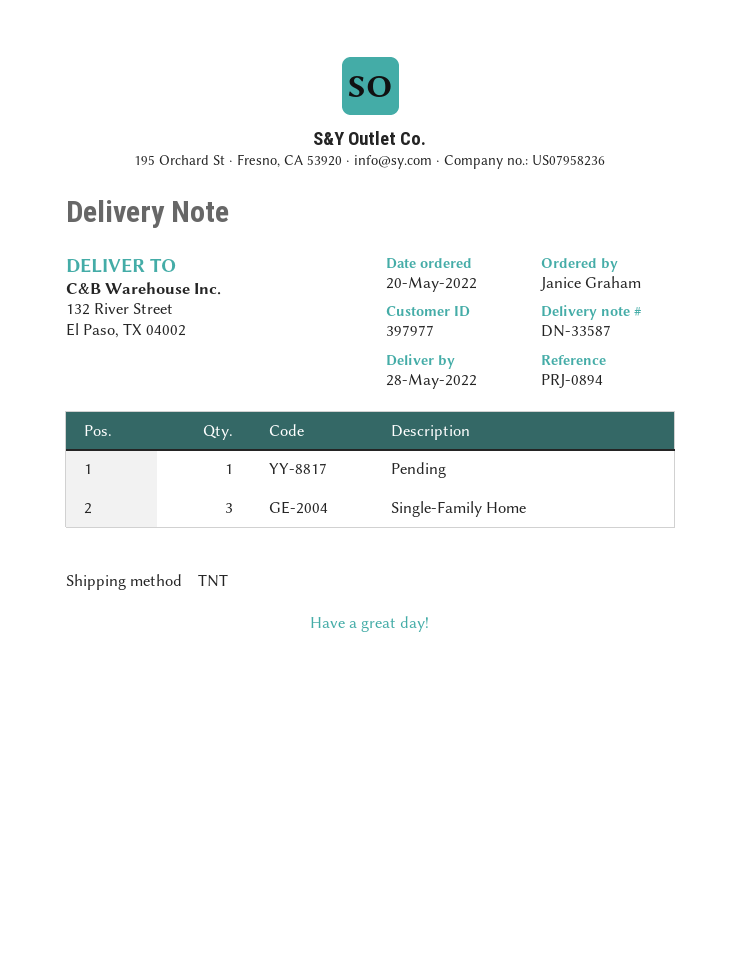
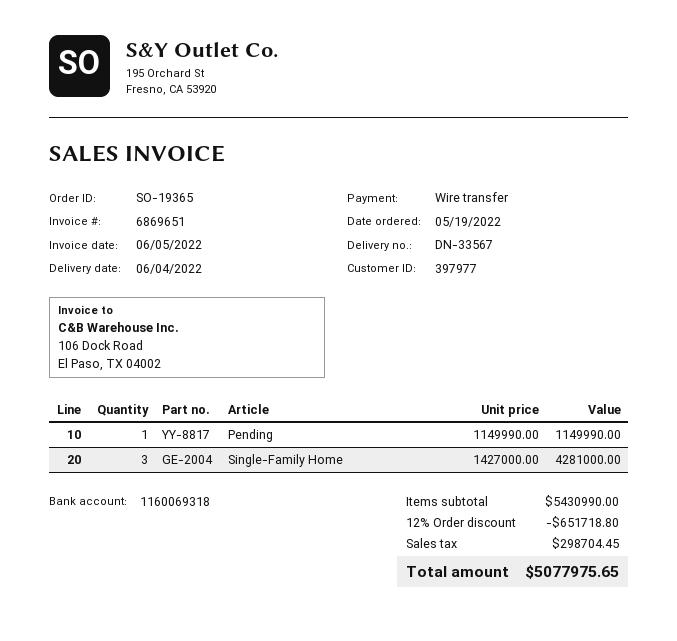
order date: 2022-05-20 -> 2022-05-19
delivery note number: DN-33587 -> DN-33567
delivery date: 2022-05-28 -> 2022-06-04

